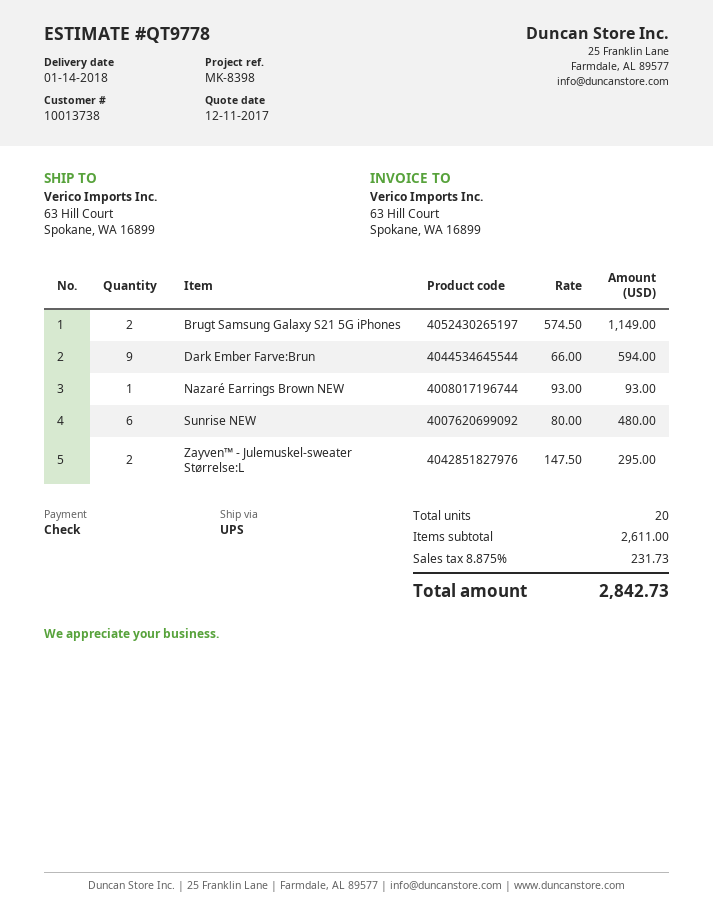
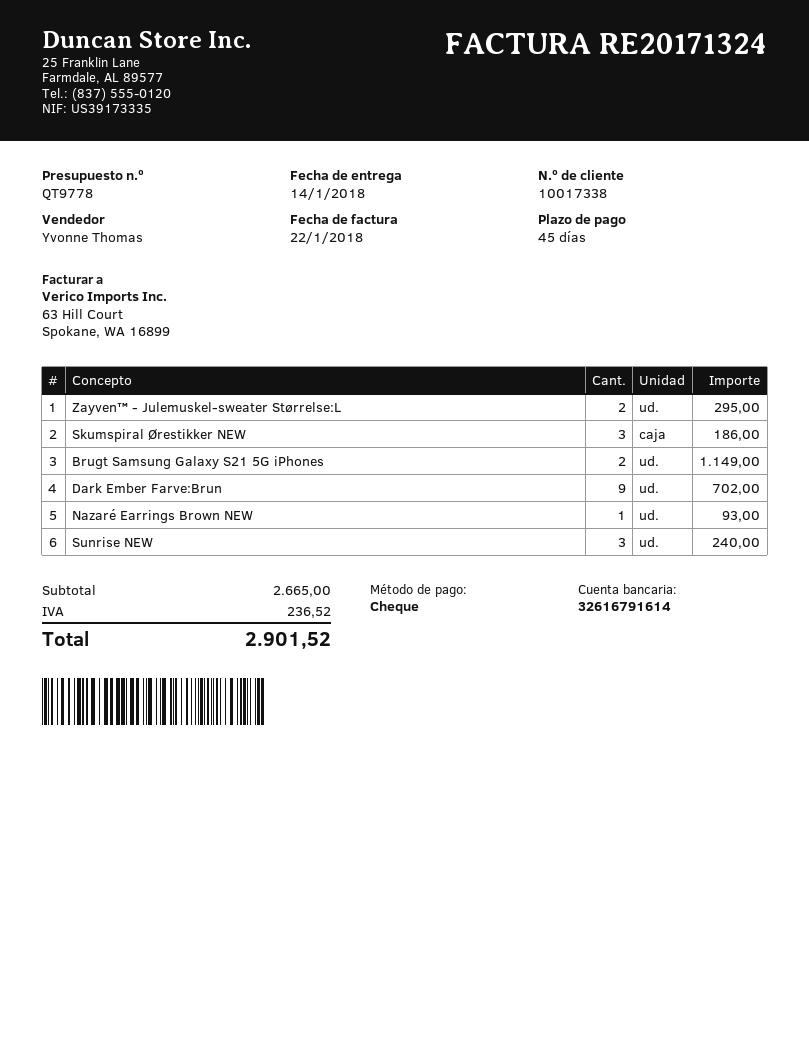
customer number: 10013738 -> 10017338
Dark Ember Farve:Brun: 9 for 594.00 -> 9 for 702.00
Sunrise NEW: 6 for 480.00 -> 3 for 240.00
Skumspiral Ørestikker NEW: none -> 3 for 186.00
subtotal: 2611.00 -> 2665.00
tax: 231.73 -> 236.52
total: 2842.73 -> 2901.52

